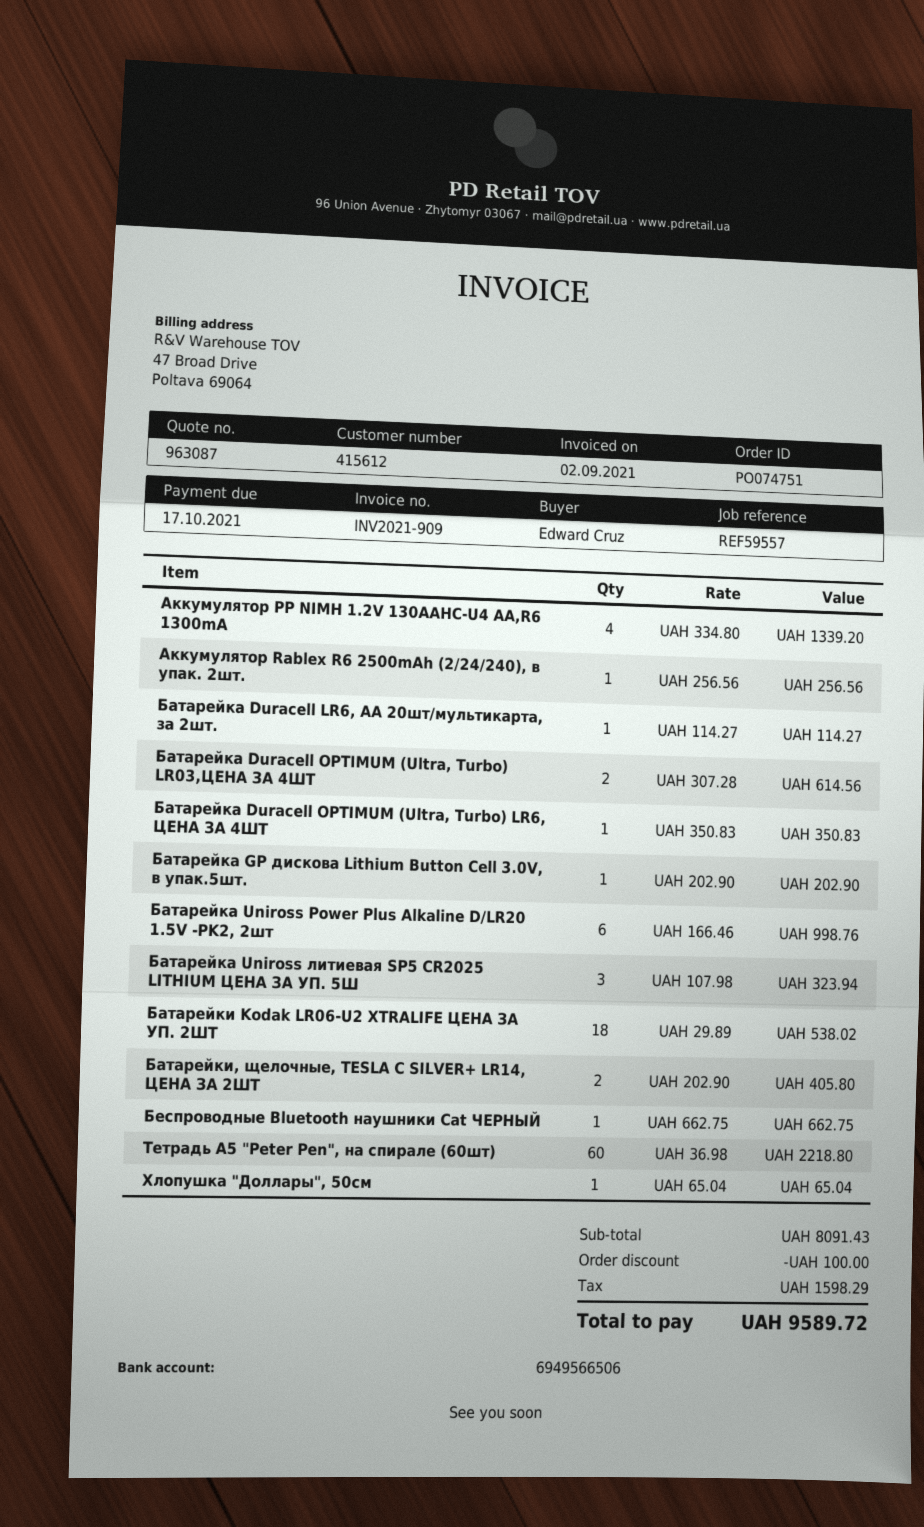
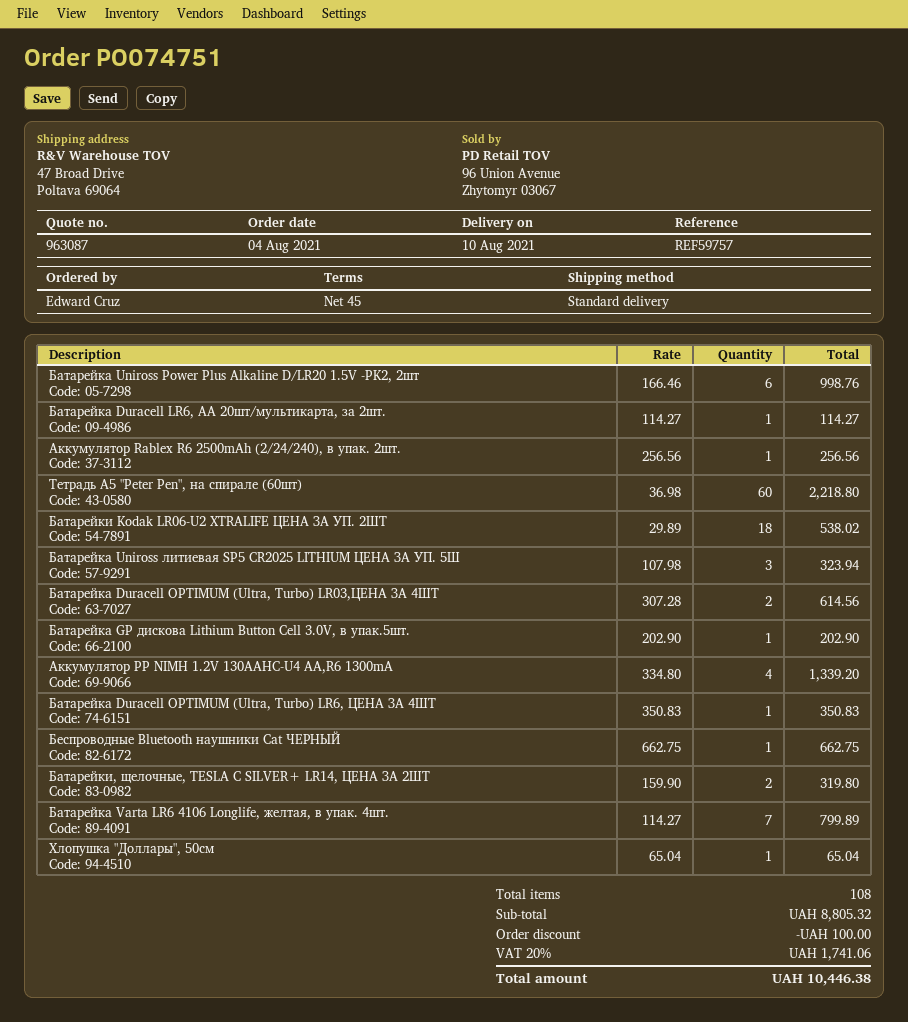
reference: REF59557 -> REF59757
Батарейки, щелочные, TESLA C SILVER+ LR14, ЦЕНА ЗА 2ШТ: 2 x 202.90 = 405.80 -> 2 x 159.90 = 319.80
Батарейка Varta LR6 4106 Longlife, желтая, в упак. 4шт.: none -> 7 x 114.27 = 799.89
subtotal: 8091.43 -> 8805.32
tax: 1598.29 -> 1741.06
total: 9589.72 -> 10446.38

